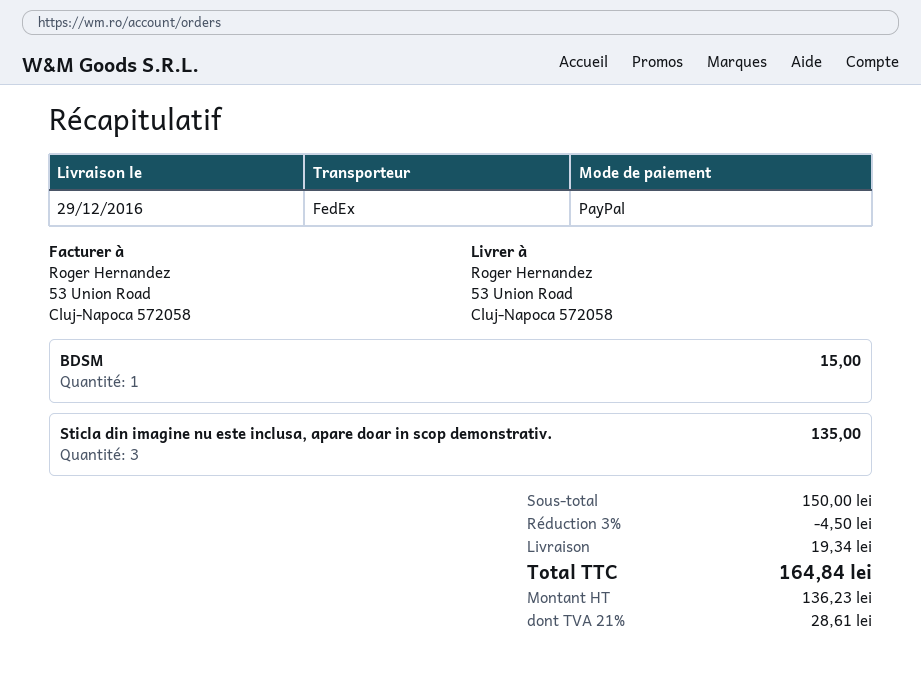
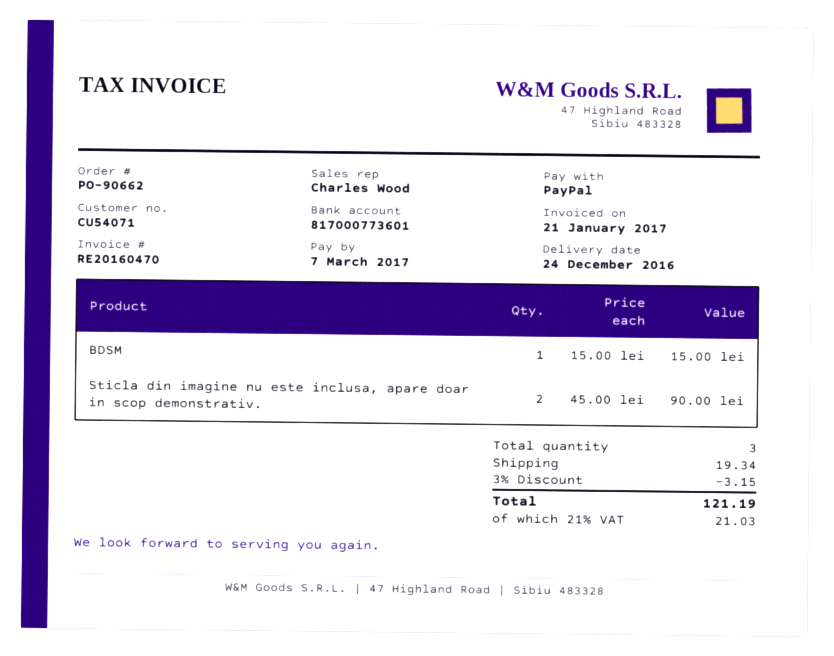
delivery date: 2016-12-29 -> 2016-12-24
Sticla din imagine nu este inclusa, apare doar in scop demonstrativ.: 3 for 135.00 -> 2 for 90.00
discount: 3% = 4.50 -> 3% = 3.15
tax: 21% = 28.61 -> 21% = 21.03
total: 164.84 -> 121.19

